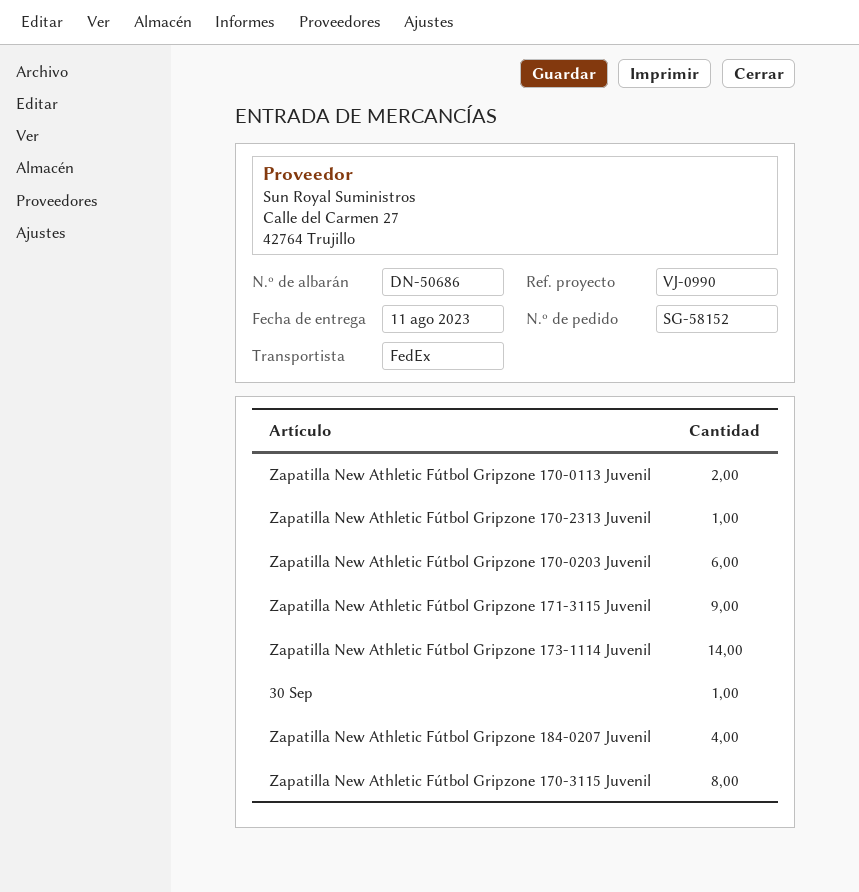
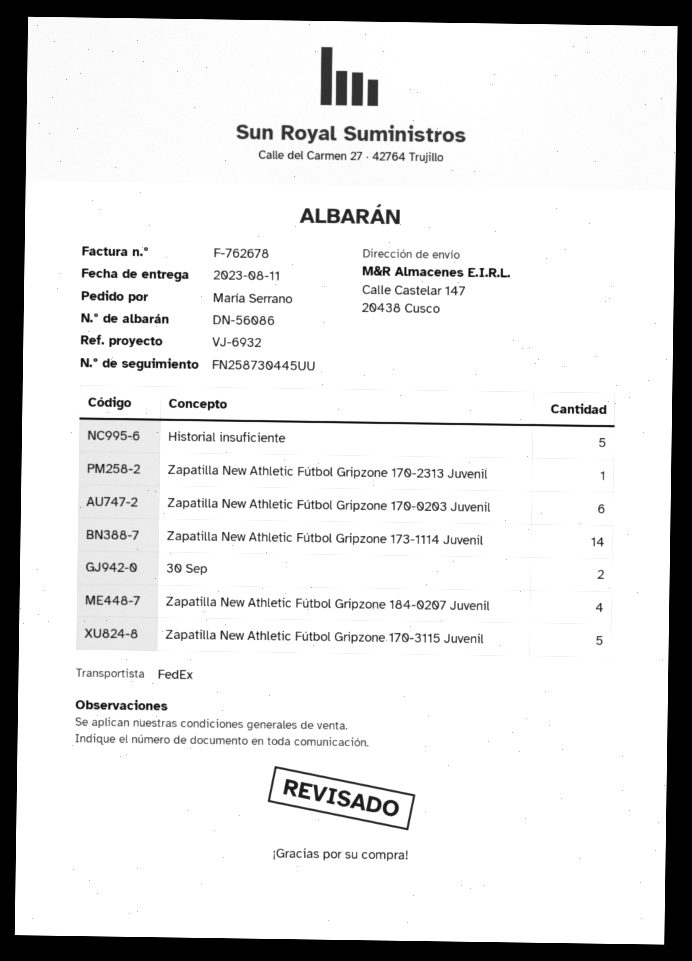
delivery note number: DN-50686 -> DN-56086
reference: VJ-0990 -> VJ-6932
Zapatilla New Athletic Fútbol Gripzone 170-0113 Juvenil: 2 -> none
Zapatilla New Athletic Fútbol Gripzone 171-3115 Juvenil: 9 -> none
30 Sep: 1 -> 2
Zapatilla New Athletic Fútbol Gripzone 170-3115 Juvenil: 8 -> 5
Historial insuficiente: none -> 5

